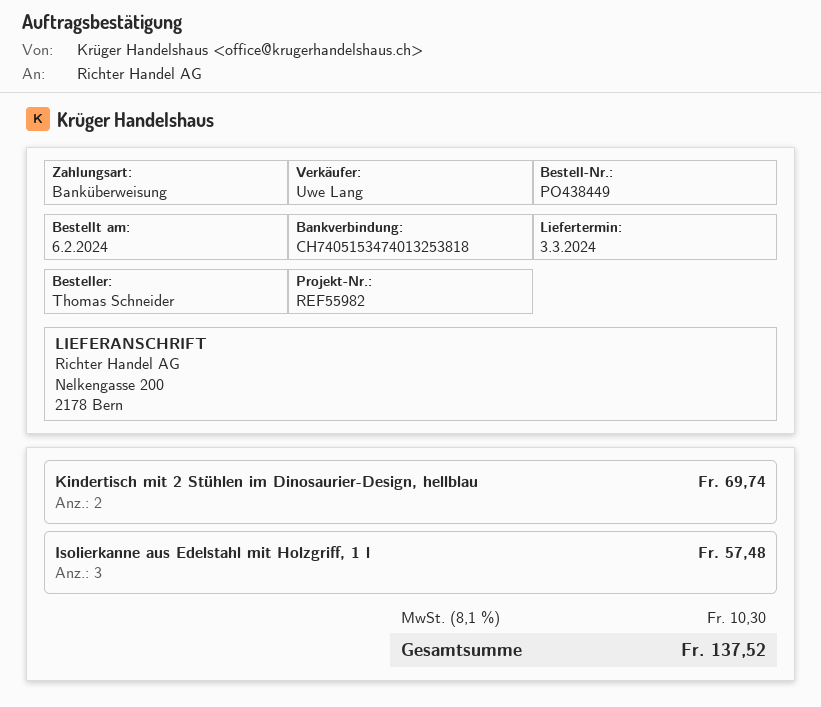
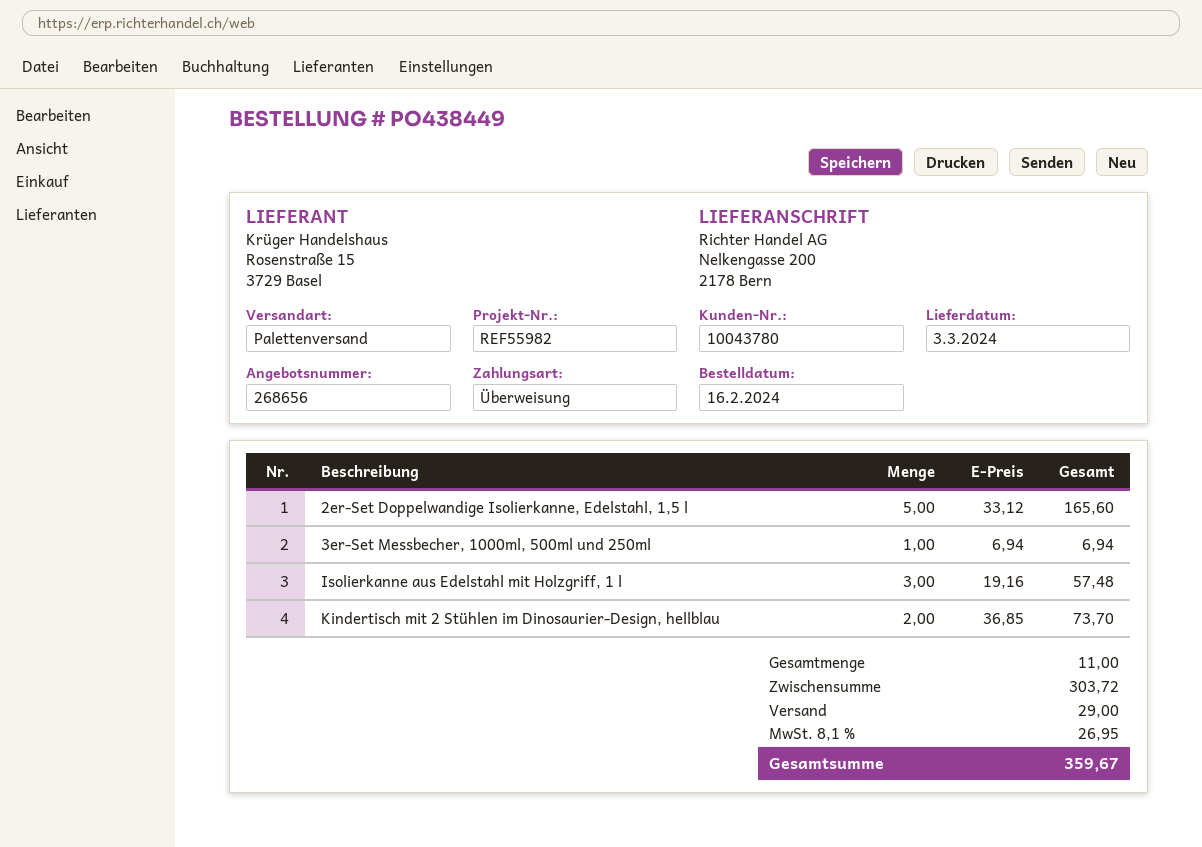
order date: 2024-02-06 -> 2024-02-16
Kindertisch mit 2 Stühlen im Dinosaurier-Design, hellblau: 2 for 69.74 -> 2 for 73.70
2er-Set Doppelwandige Isolierkanne, Edelstahl, 1,5 l: none -> 5 for 165.60
3er-Set Messbecher, 1000ml, 500ml und 250ml: none -> 1 for 6.94
shipping: none -> 29.00
tax: 8.1% = 10.30 -> 8.1% = 26.95
total: 137.52 -> 359.67

